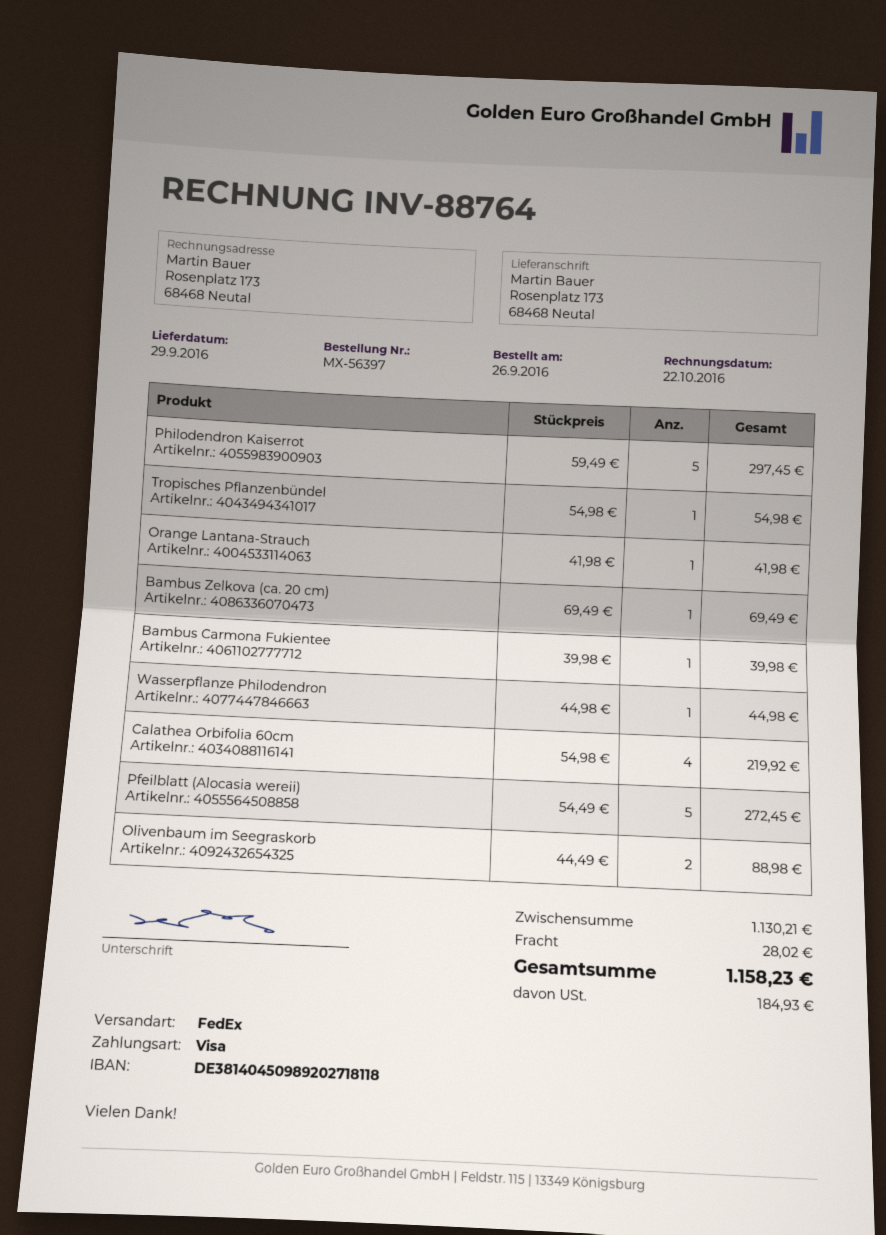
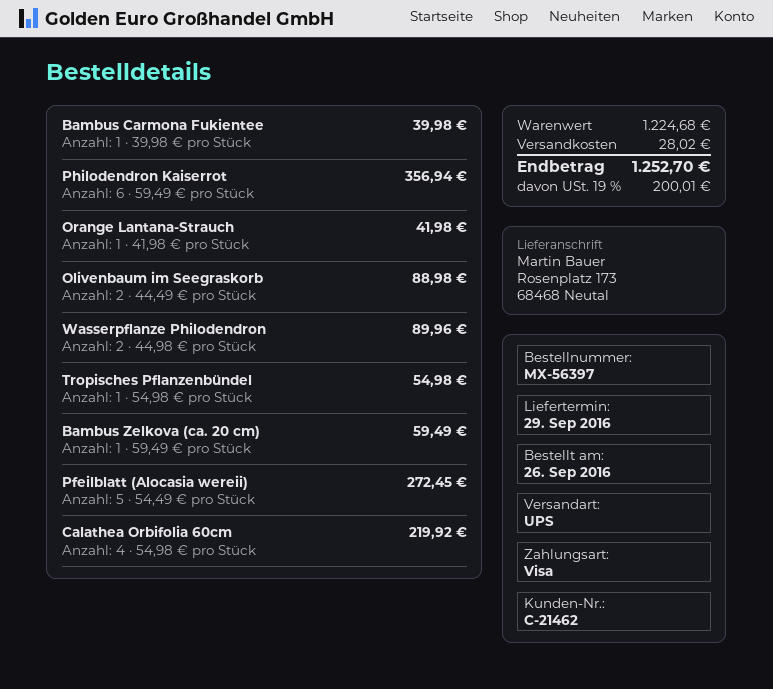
shipping method: FedEx -> UPS
Philodendron Kaiserrot: 5 x 59.49 = 297.45 -> 6 x 59.49 = 356.94
Bambus Zelkova (ca. 20 cm): 1 x 69.49 = 69.49 -> 1 x 59.49 = 59.49
Wasserpflanze Philodendron: 1 x 44.98 = 44.98 -> 2 x 44.98 = 89.96
subtotal: 1130.21 -> 1224.68
tax: 184.93 -> 200.01
total: 1158.23 -> 1252.70

